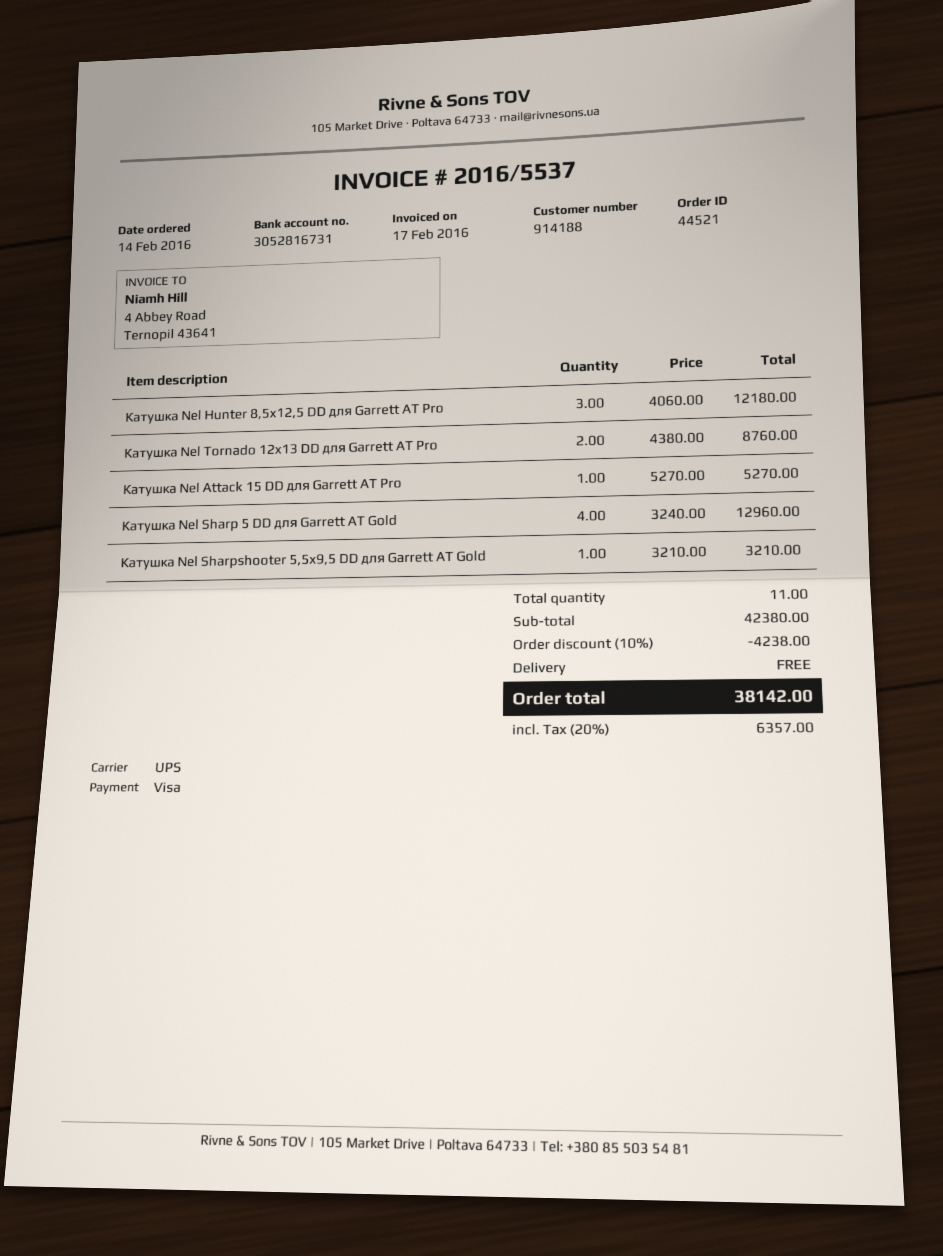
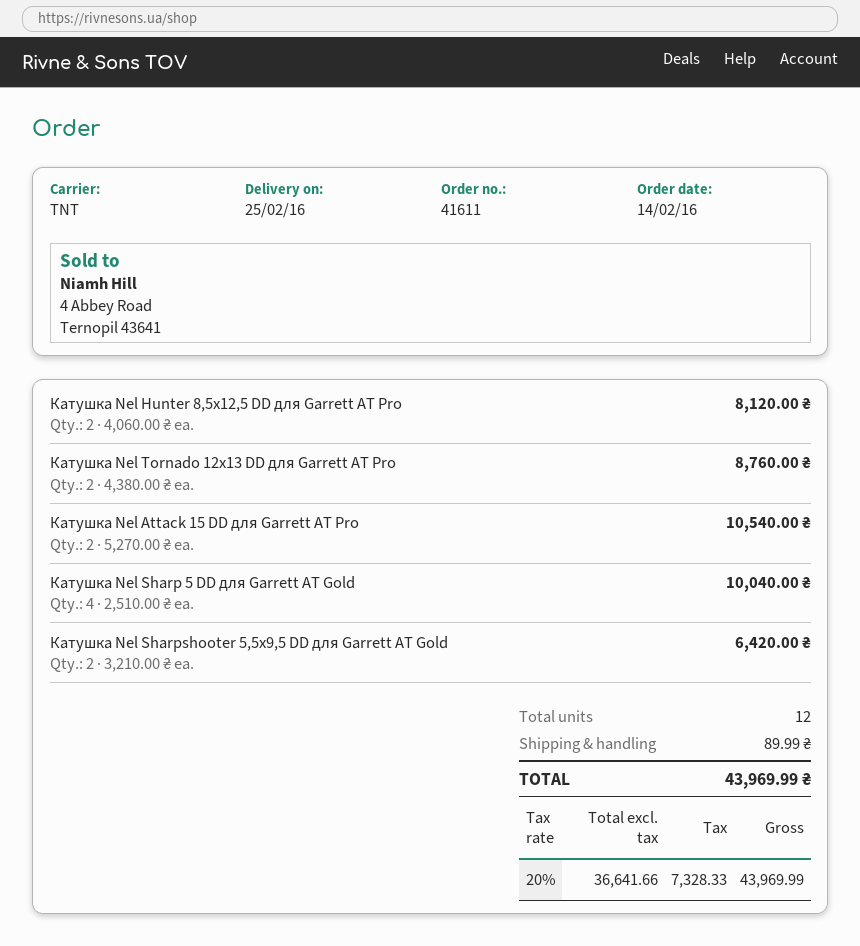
order number: 44521 -> 41611
shipping method: UPS -> TNT
Катушка Nel Hunter 8,5x12,5 DD для Garrett AT Pro: 3 x 4060.00 = 12180.00 -> 2 x 4060.00 = 8120.00
Катушка Nel Attack 15 DD для Garrett AT Pro: 1 x 5270.00 = 5270.00 -> 2 x 5270.00 = 10540.00
Катушка Nel Sharp 5 DD для Garrett AT Gold: 4 x 3240.00 = 12960.00 -> 4 x 2510.00 = 10040.00
Катушка Nel Sharpshooter 5,5x9,5 DD для Garrett AT Gold: 1 x 3210.00 = 3210.00 -> 2 x 3210.00 = 6420.00
total quantity: 11 -> 12
discount: 10% = 4238.00 -> none
shipping: 0.00 -> 89.99
tax: 20% = 6357.00 -> 20% = 7328.33
total: 38142.00 -> 43969.99

